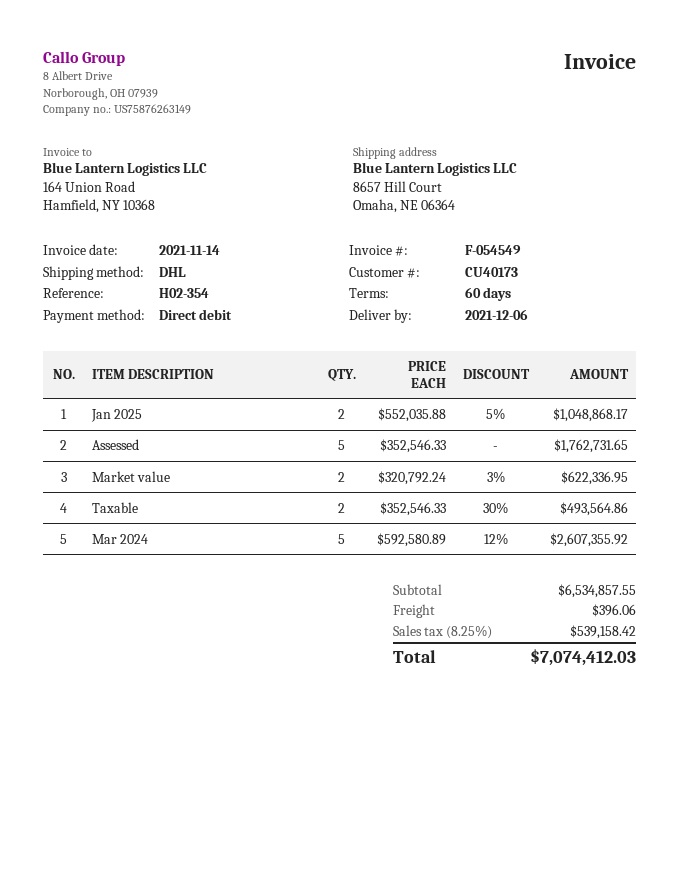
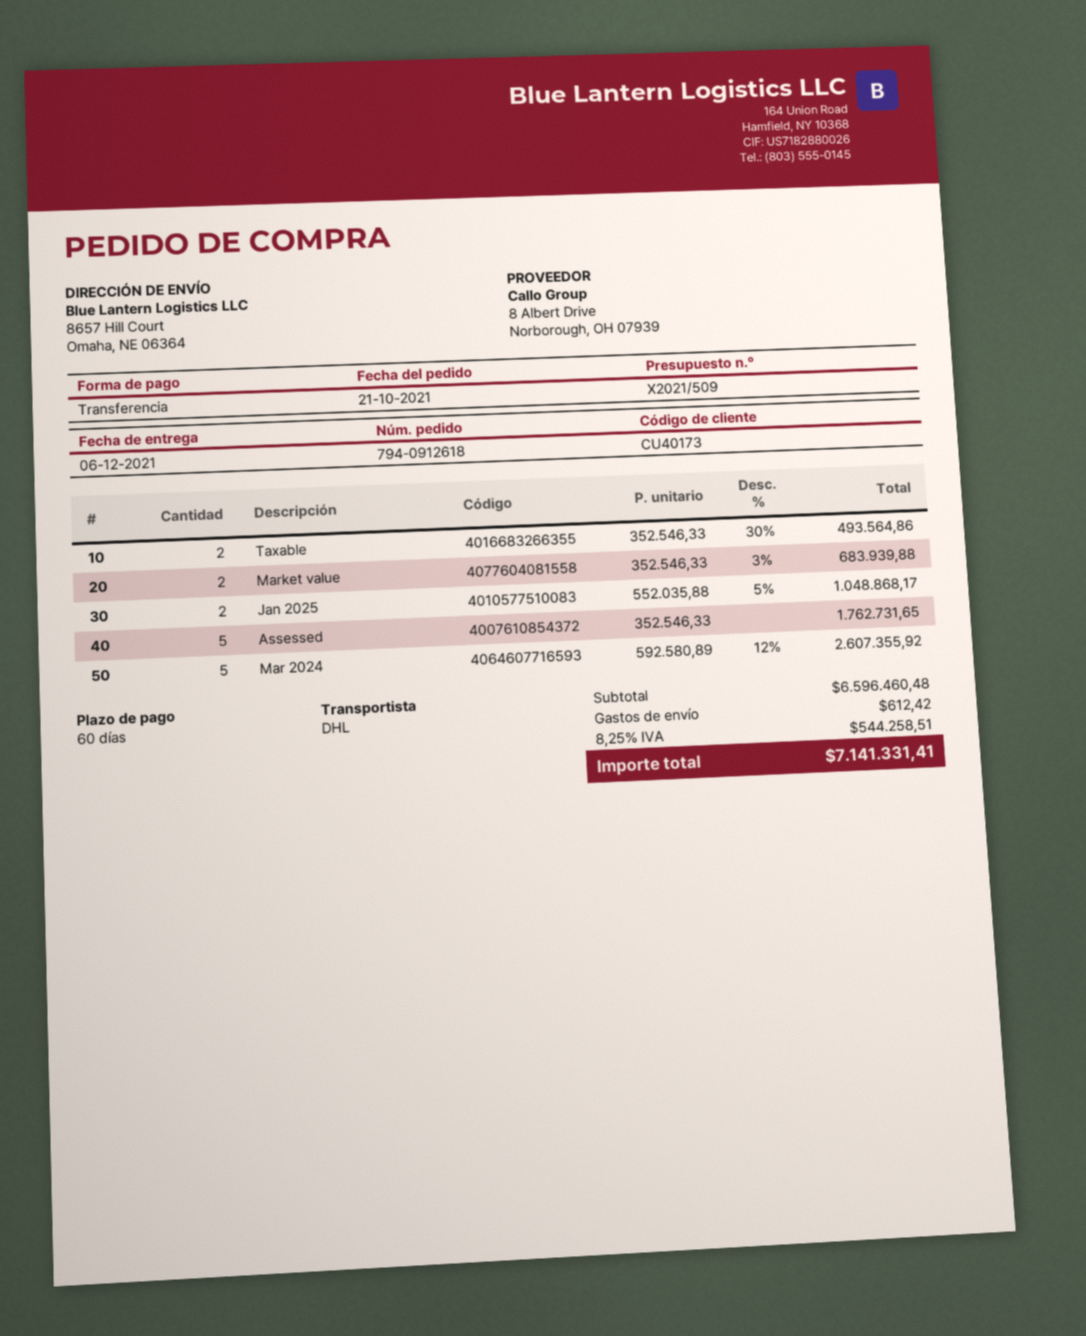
payment method: direct debit -> bank transfer
Market value: 2 x 320792.24 - 3% = 622336.95 -> 2 x 352546.33 - 3% = 683939.88
subtotal: 6534857.55 -> 6596460.48
shipping: 396.06 -> 612.42
tax: 8.25% = 539158.42 -> 8.25% = 544258.51
total: 7074412.03 -> 7141331.41

